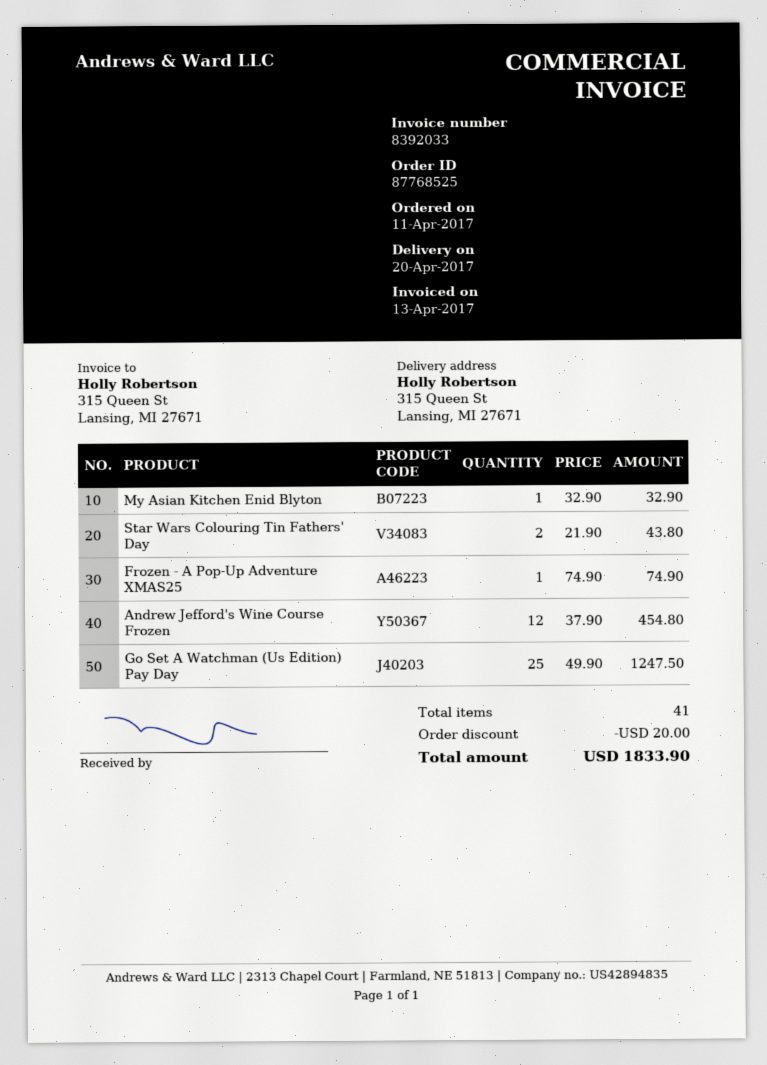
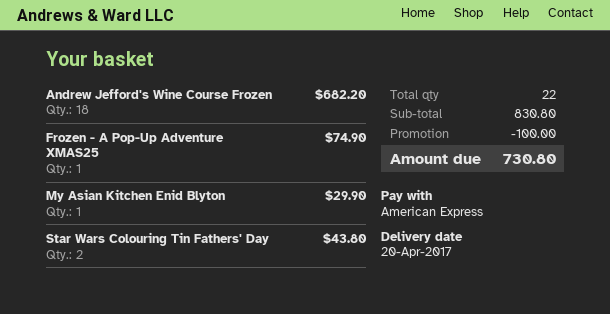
My Asian Kitchen Enid Blyton: 1 for 32.90 -> 1 for 29.90
Andrew Jefford's Wine Course Frozen: 12 for 454.80 -> 18 for 682.20
Go Set A Watchman (Us Edition) Pay Day: 25 for 1247.50 -> none
total quantity: 41 -> 22
discount: 20.00 -> 100.00
total: 1833.90 -> 730.80

